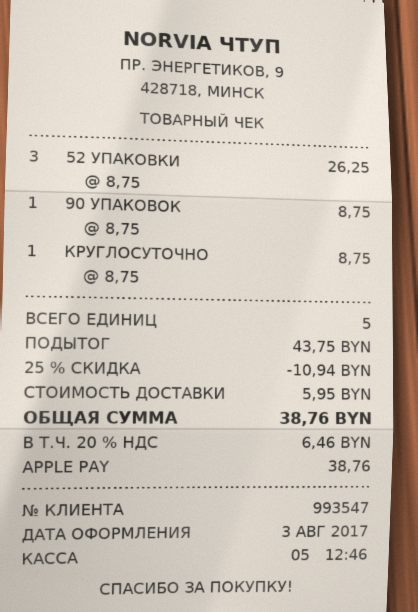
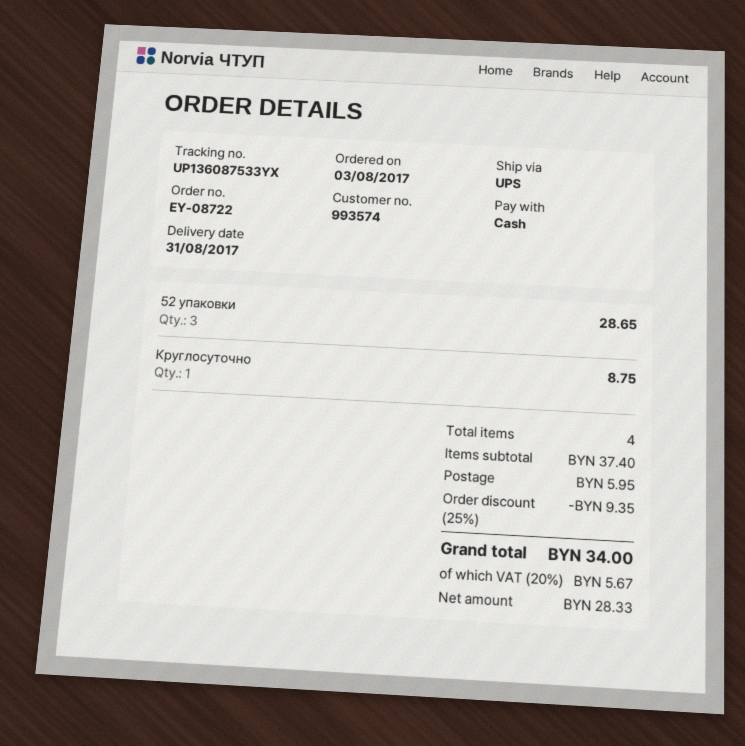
customer number: 993547 -> 993574
payment method: Apple Pay -> cash
52 УПАКОВКИ: 3 for 26.25 -> 3 for 28.65
90 УПАКОВОК: 1 for 8.75 -> none
total quantity: 5 -> 4
subtotal: 43.75 -> 37.40
discount: 25% = 10.94 -> 25% = 9.35
tax: 20% = 6.46 -> 20% = 5.67
total: 38.76 -> 34.00

